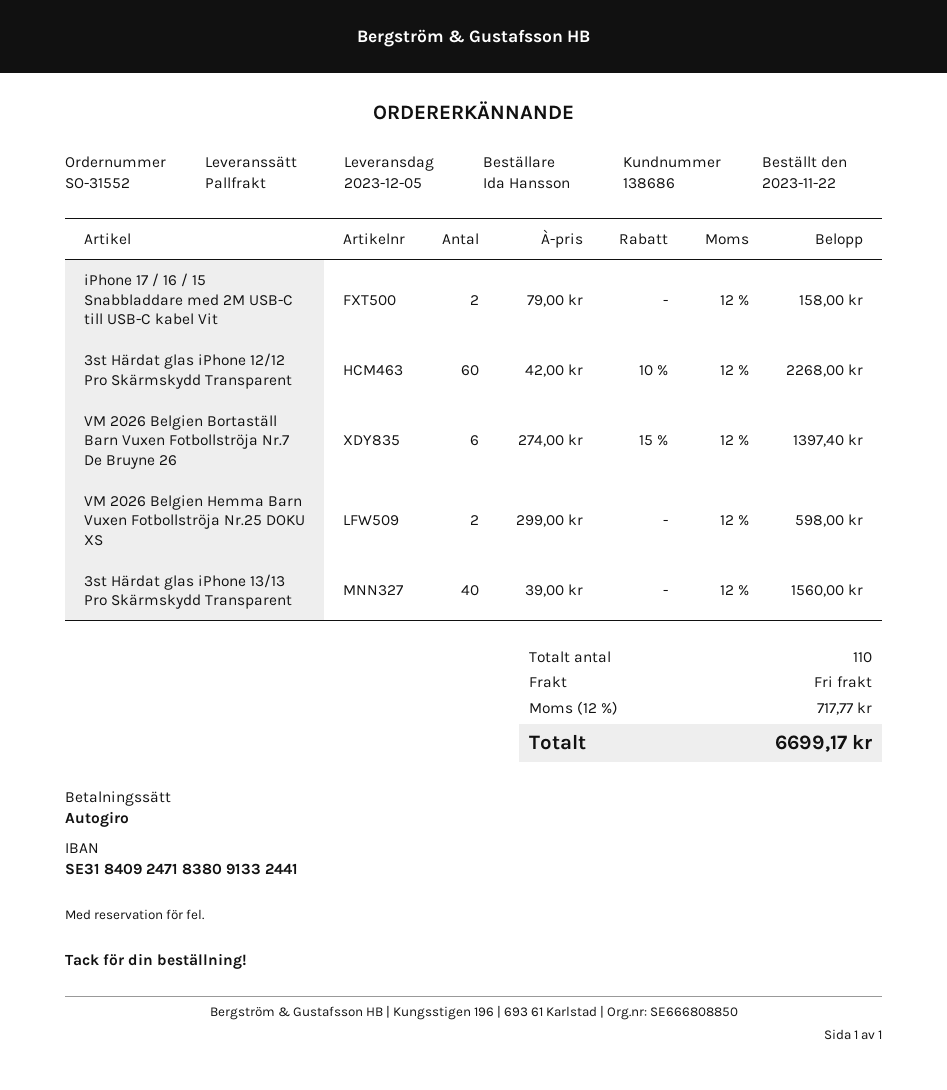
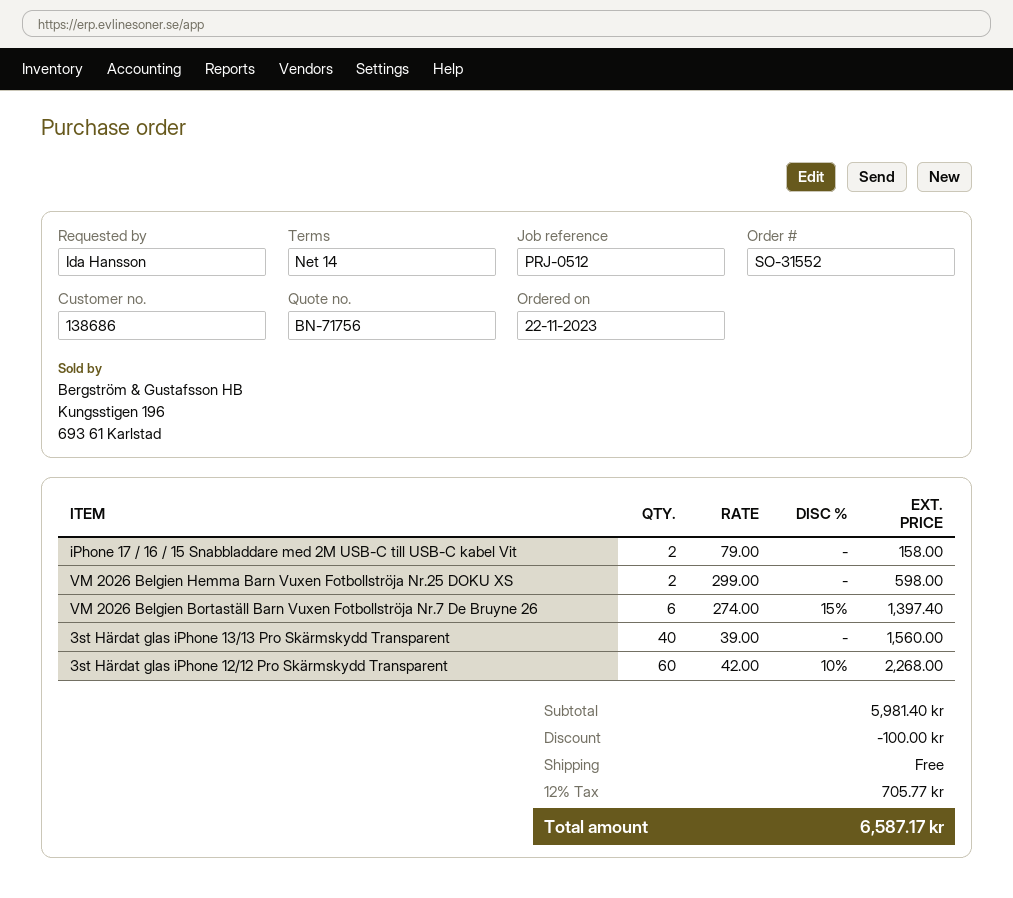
discount: none -> 100.00
tax: 12% = 717.77 -> 12% = 705.77
total: 6699.17 -> 6587.17

